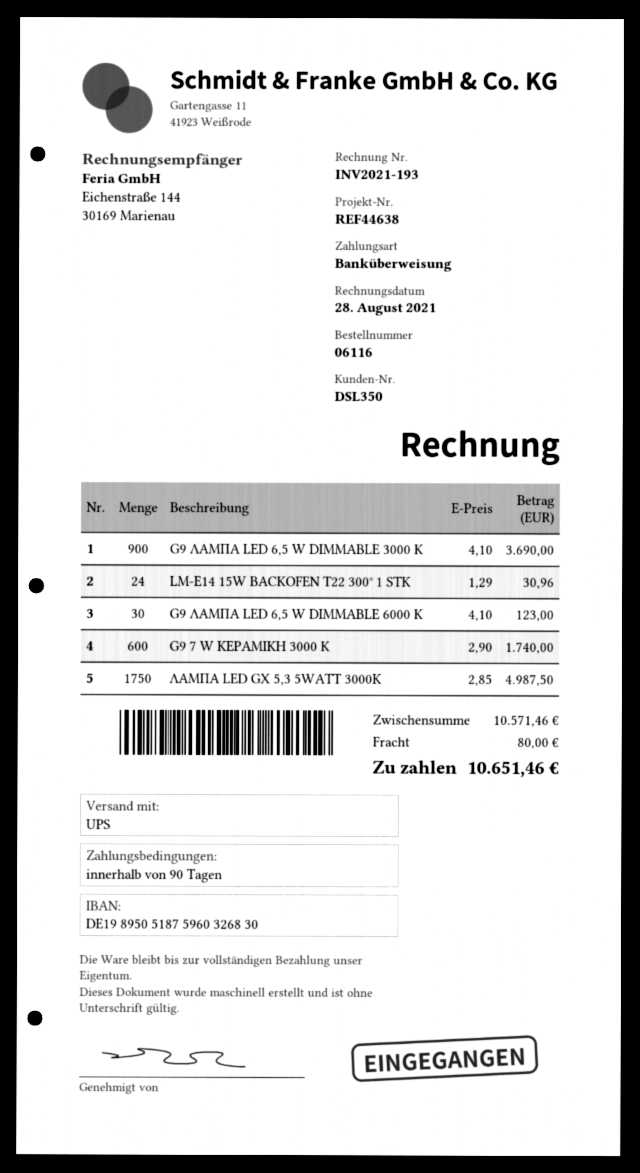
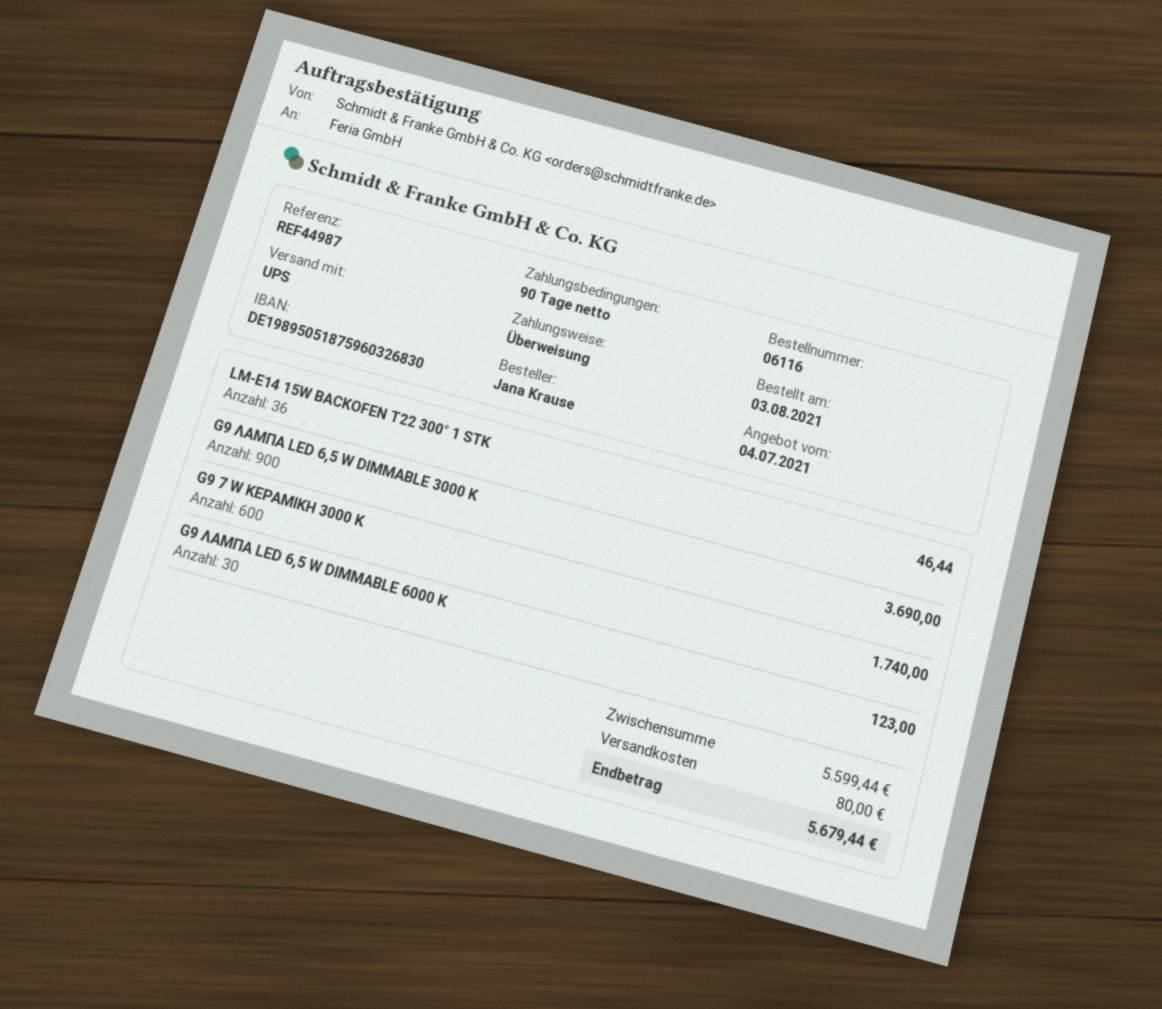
reference: REF44638 -> REF44987
LM-E14 15W BACKOFEN T22 300° 1 STK: 24 for 30.96 -> 36 for 46.44
ΛΑΜΠΑ LED GX 5,3 5WATT 3000K: 1750 for 4987.50 -> none
subtotal: 10571.46 -> 5599.44
total: 10651.46 -> 5679.44

